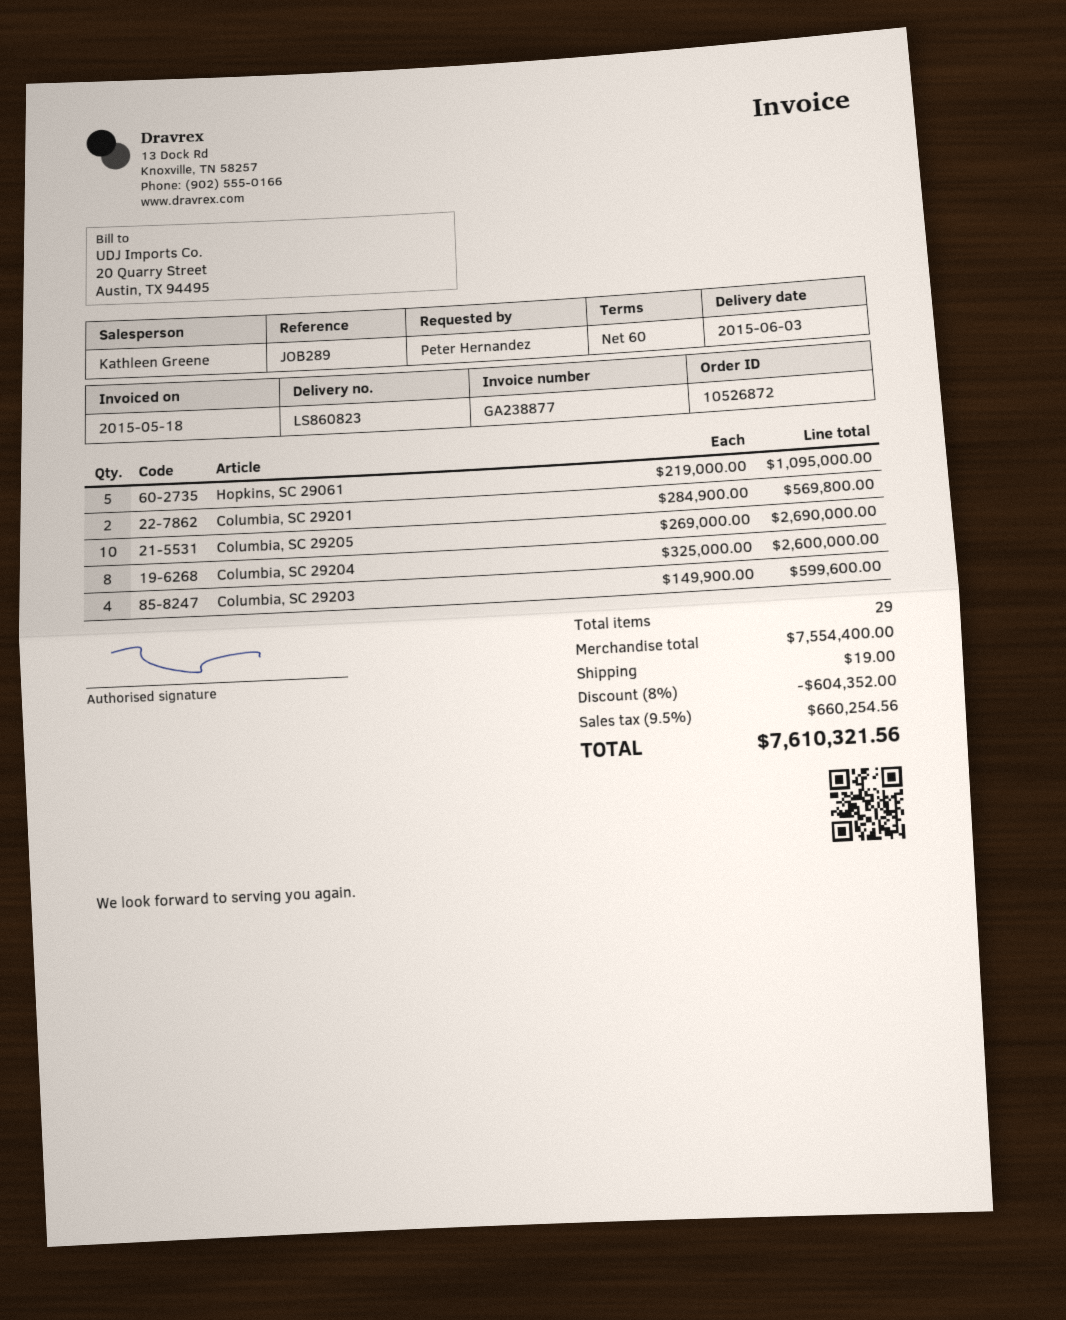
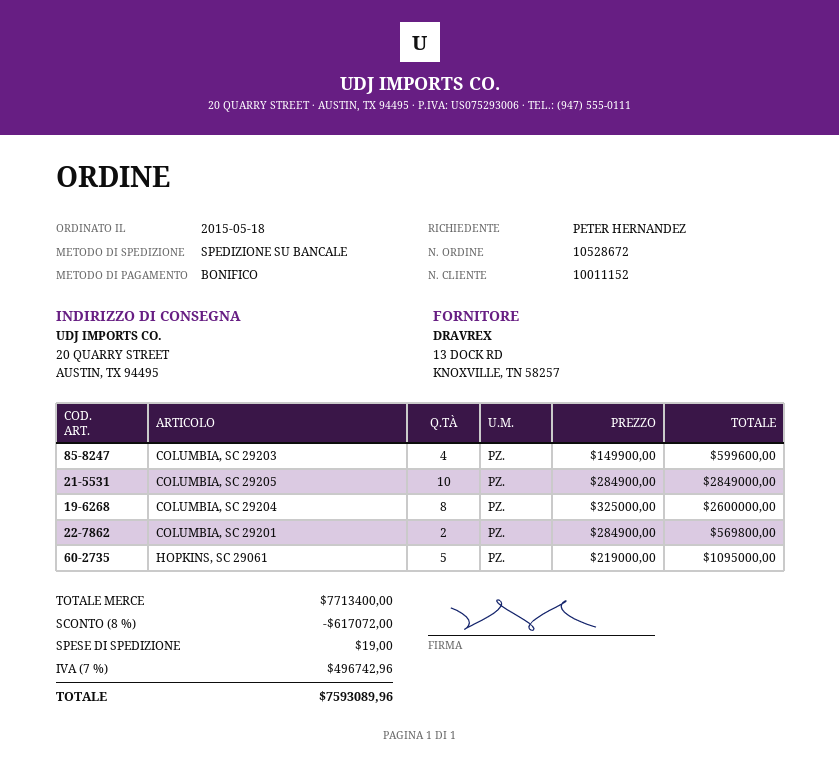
order number: 10526872 -> 10528672
Columbia, SC 29205: 10 x 269000.00 = 2690000.00 -> 10 x 284900.00 = 2849000.00
subtotal: 7554400.00 -> 7713400.00
discount: 8% = 604352.00 -> 8% = 617072.00
tax: 9.5% = 660254.56 -> 7% = 496742.96
total: 7610321.56 -> 7593089.96

